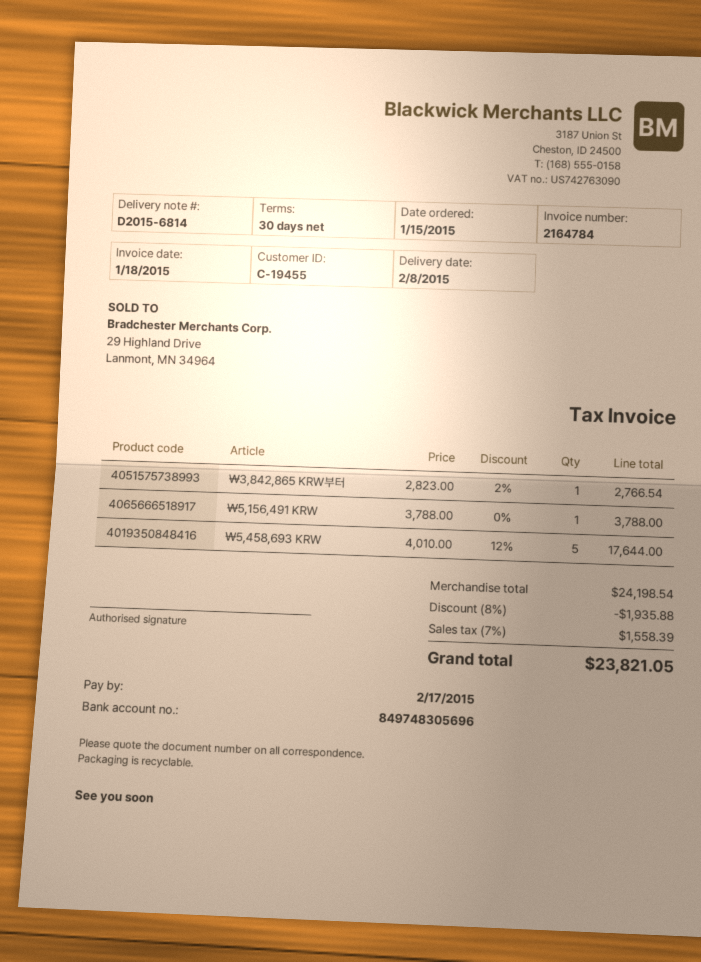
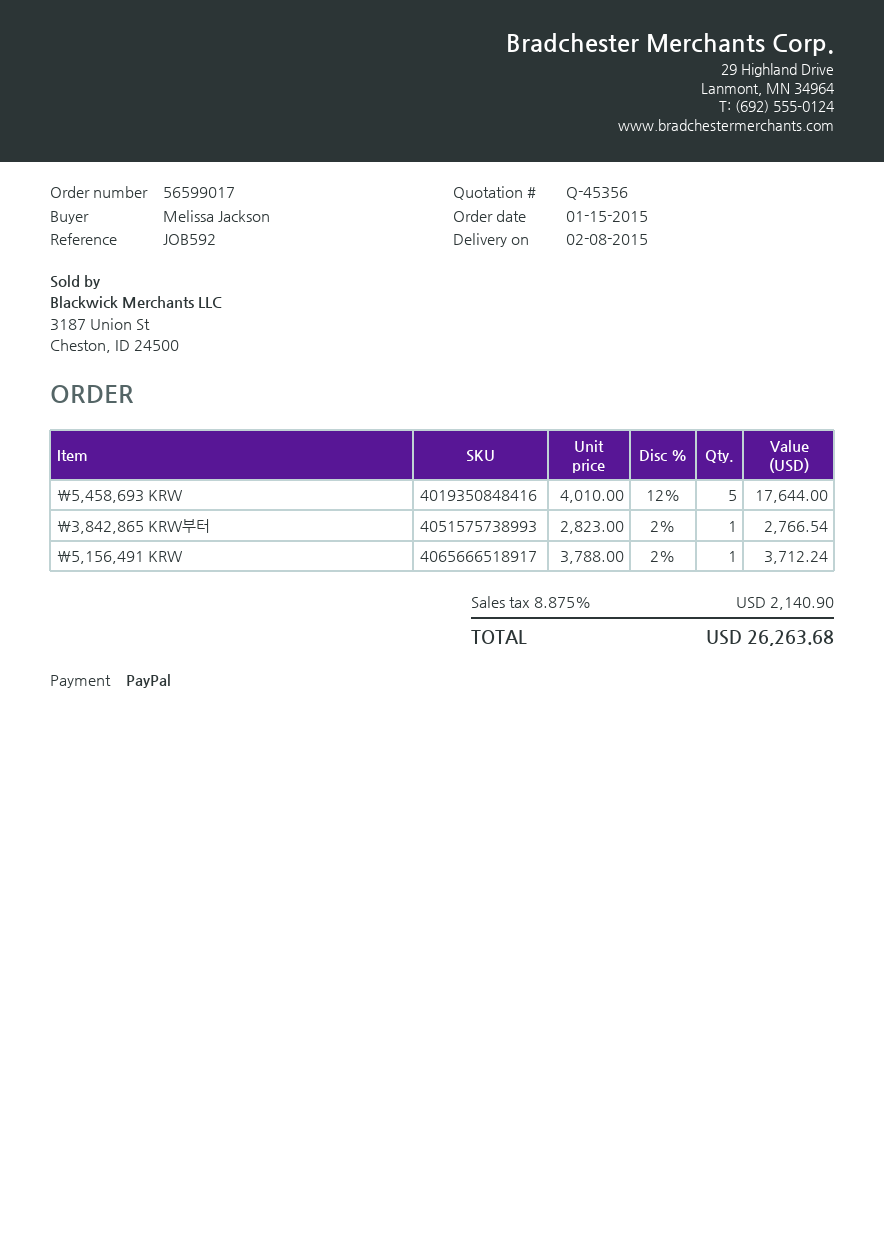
₩5,156,491 KRW: 1 x 3788.00 = 3788.00 -> 1 x 3788.00 - 2% = 3712.24
discount: 8% = 1935.88 -> none
tax: 7% = 1558.39 -> 8.875% = 2140.90
total: 23821.05 -> 26263.68

